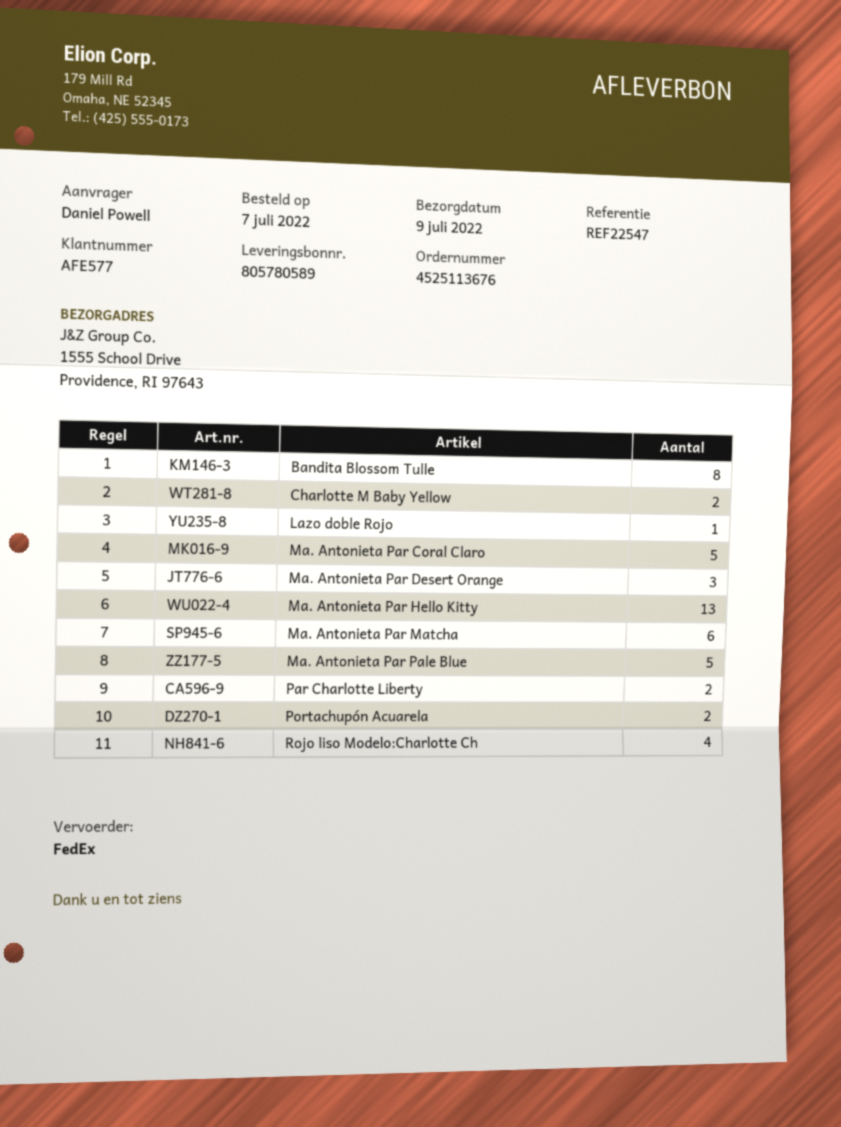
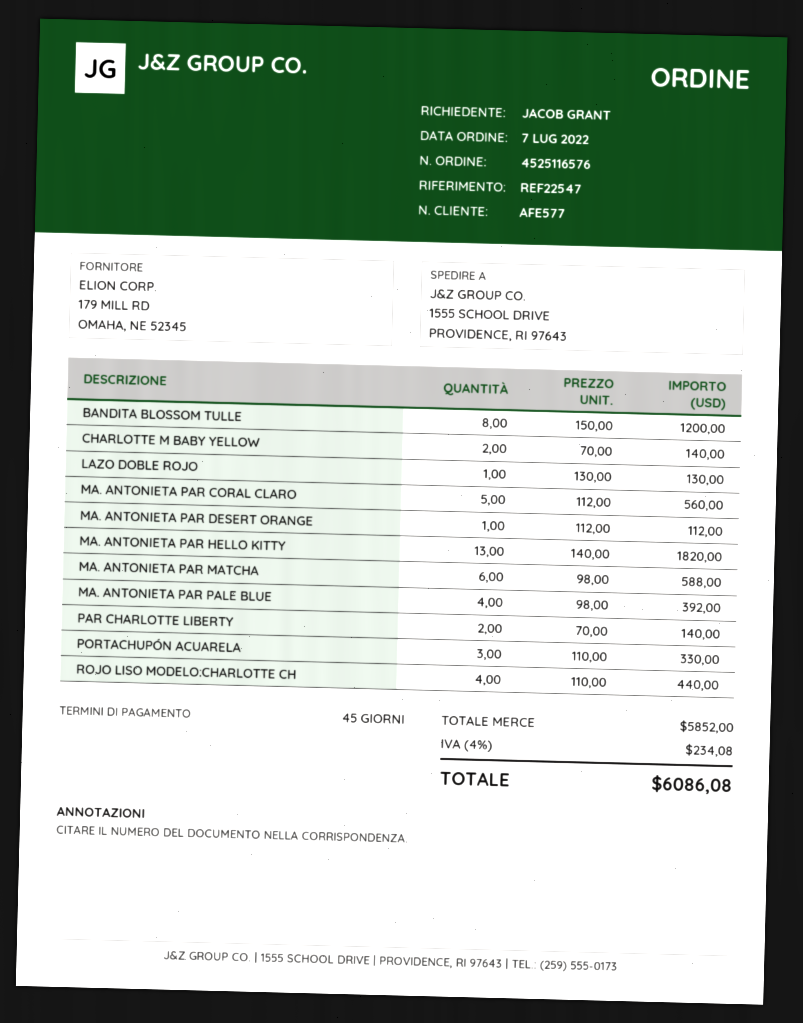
order number: 4525113676 -> 4525116576
ordered by: Daniel Powell -> JACOB GRANT
Ma. Antonieta Par Desert Orange: 3 -> 1
Ma. Antonieta Par Pale Blue: 5 -> 4
Portachupón Acuarela: 2 -> 3

